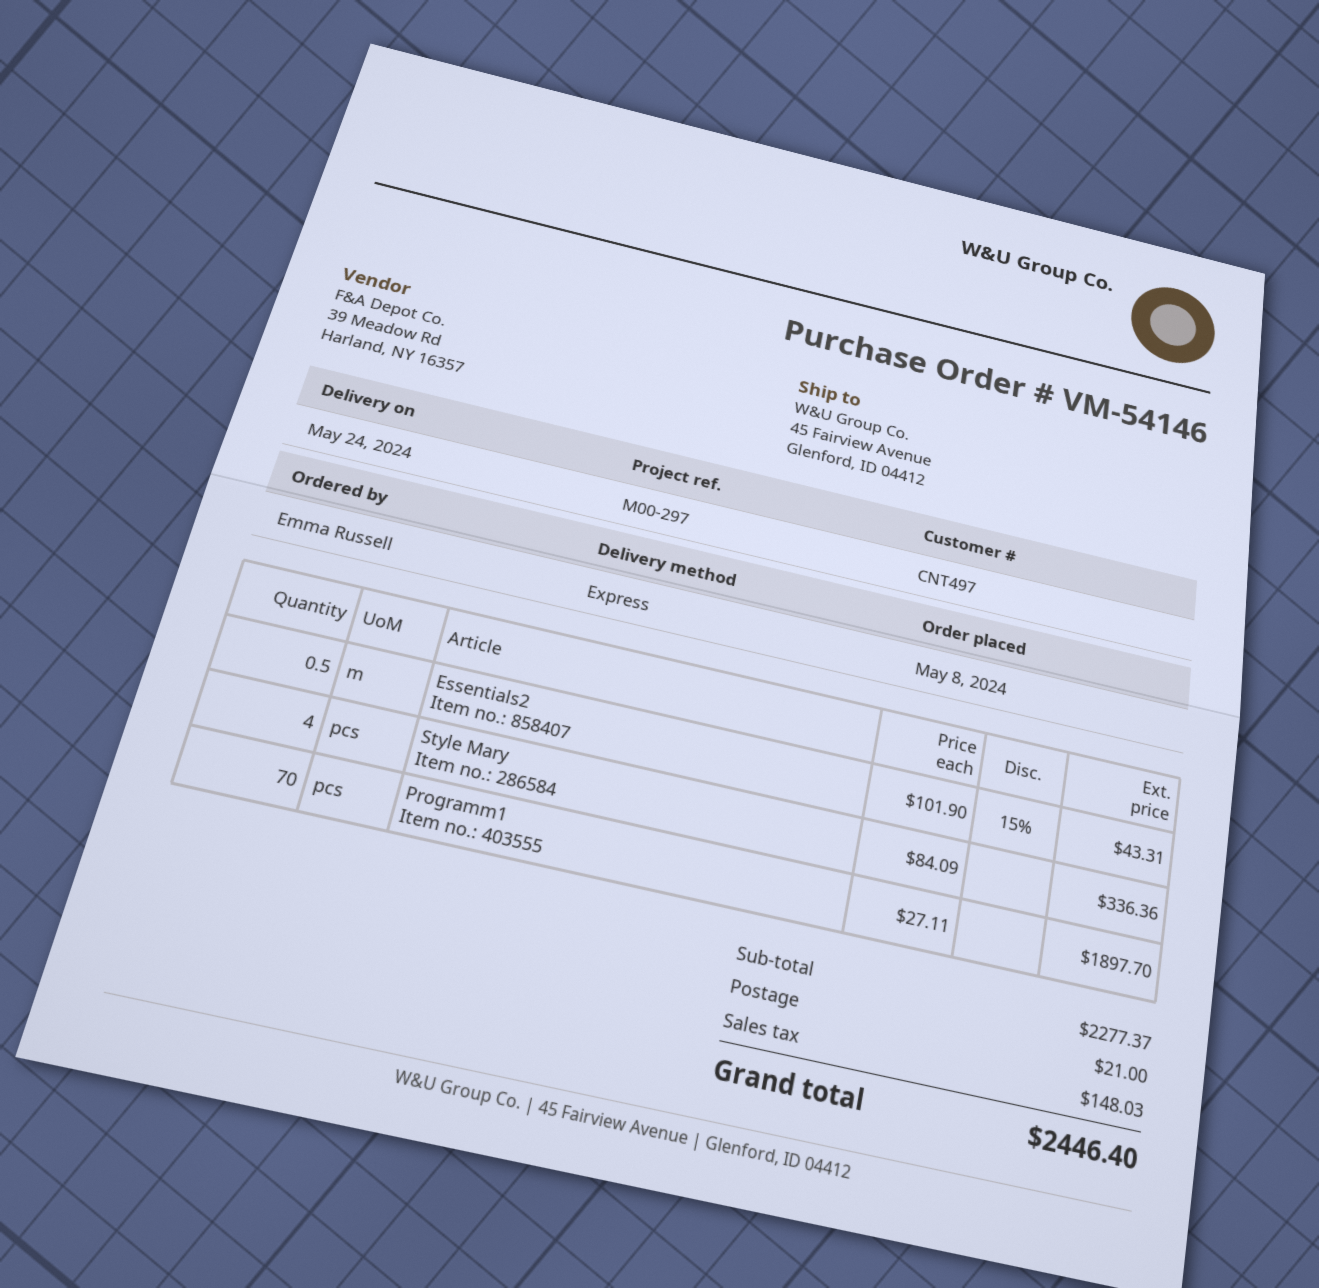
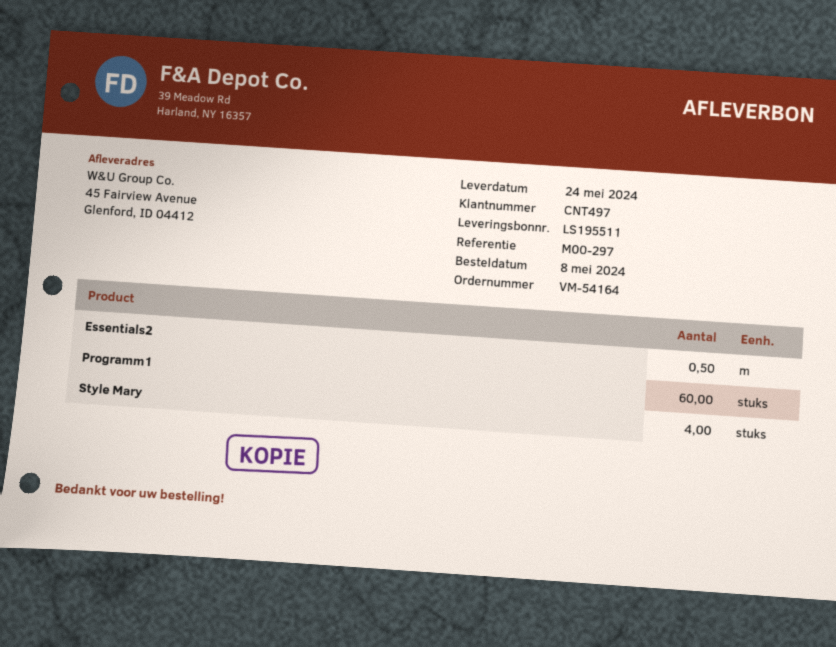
order number: VM-54146 -> VM-54164
Programm1: 70 -> 60

